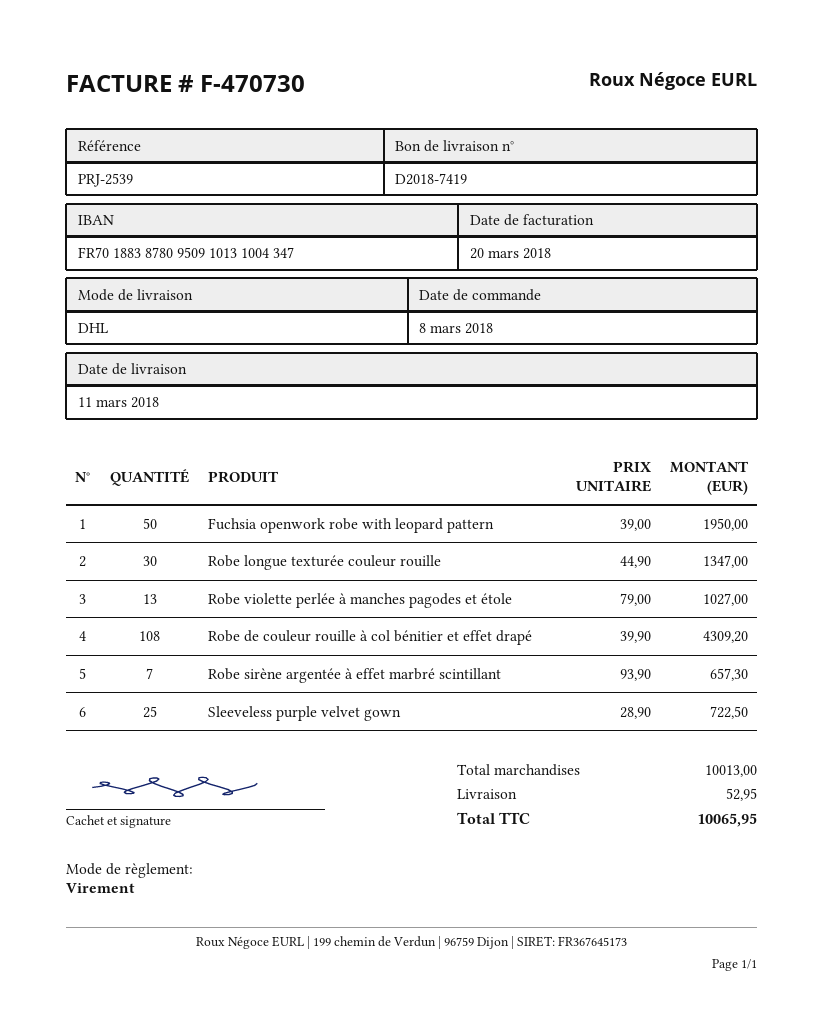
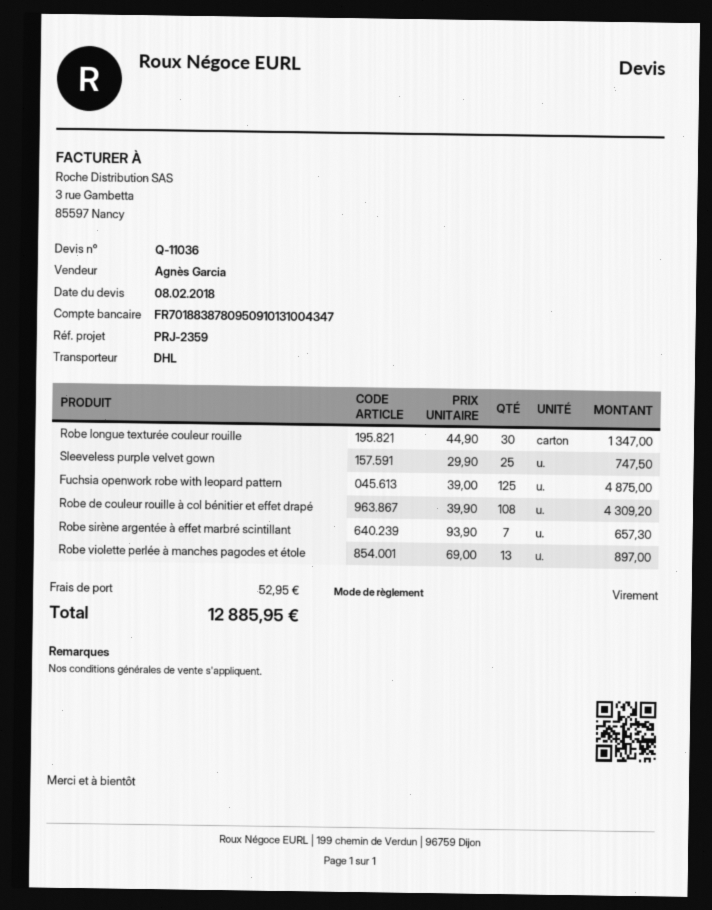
reference: PRJ-2539 -> PRJ-2359
Fuchsia openwork robe with leopard pattern: 50 x 39.00 = 1950.00 -> 125 x 39.00 = 4875.00
Robe violette perlée à manches pagodes et étole: 13 x 79.00 = 1027.00 -> 13 x 69.00 = 897.00
Sleeveless purple velvet gown: 25 x 28.90 = 722.50 -> 25 x 29.90 = 747.50
total: 10065.95 -> 12885.95

